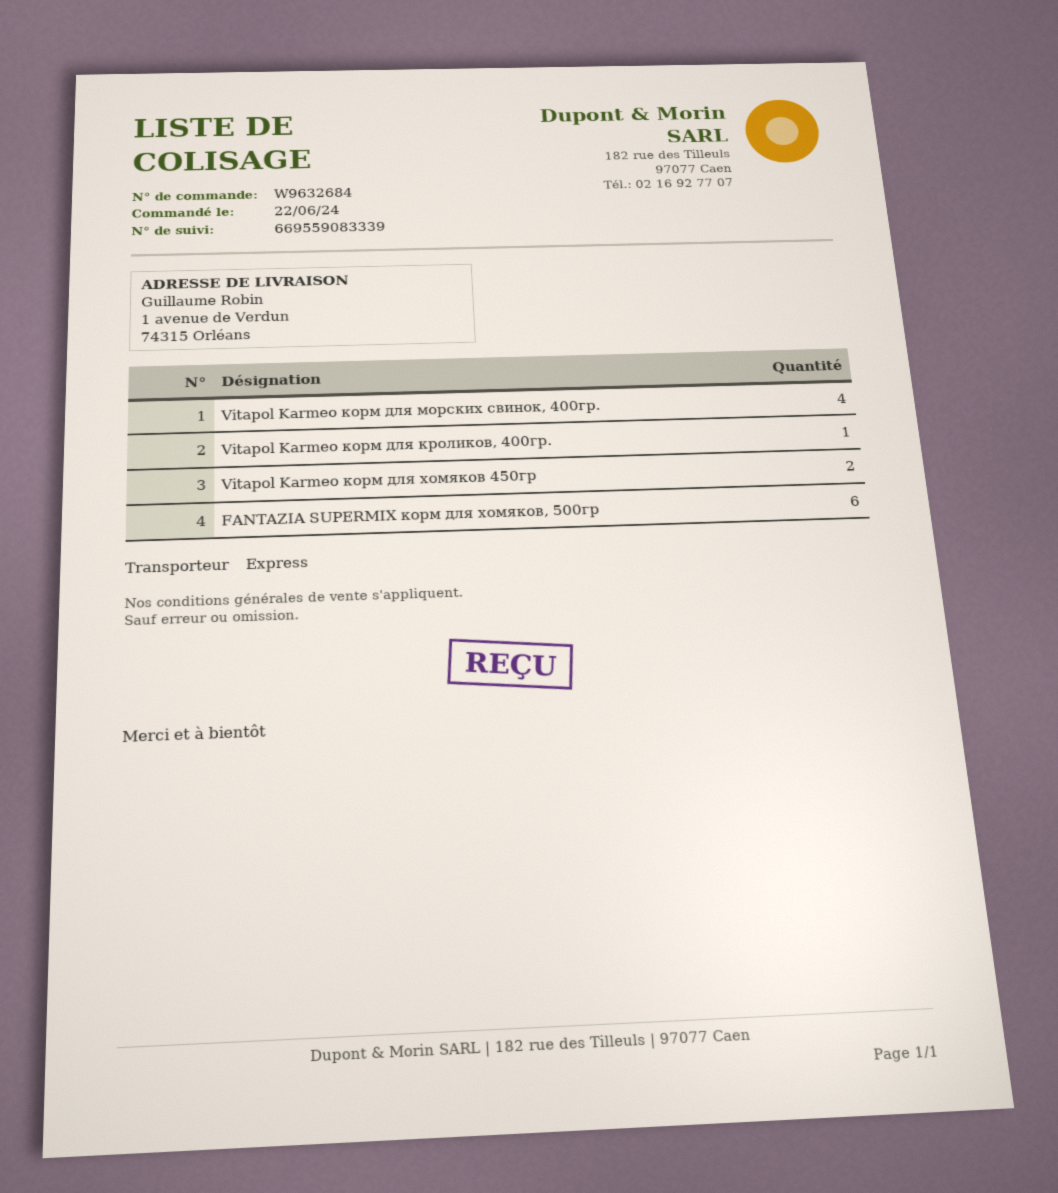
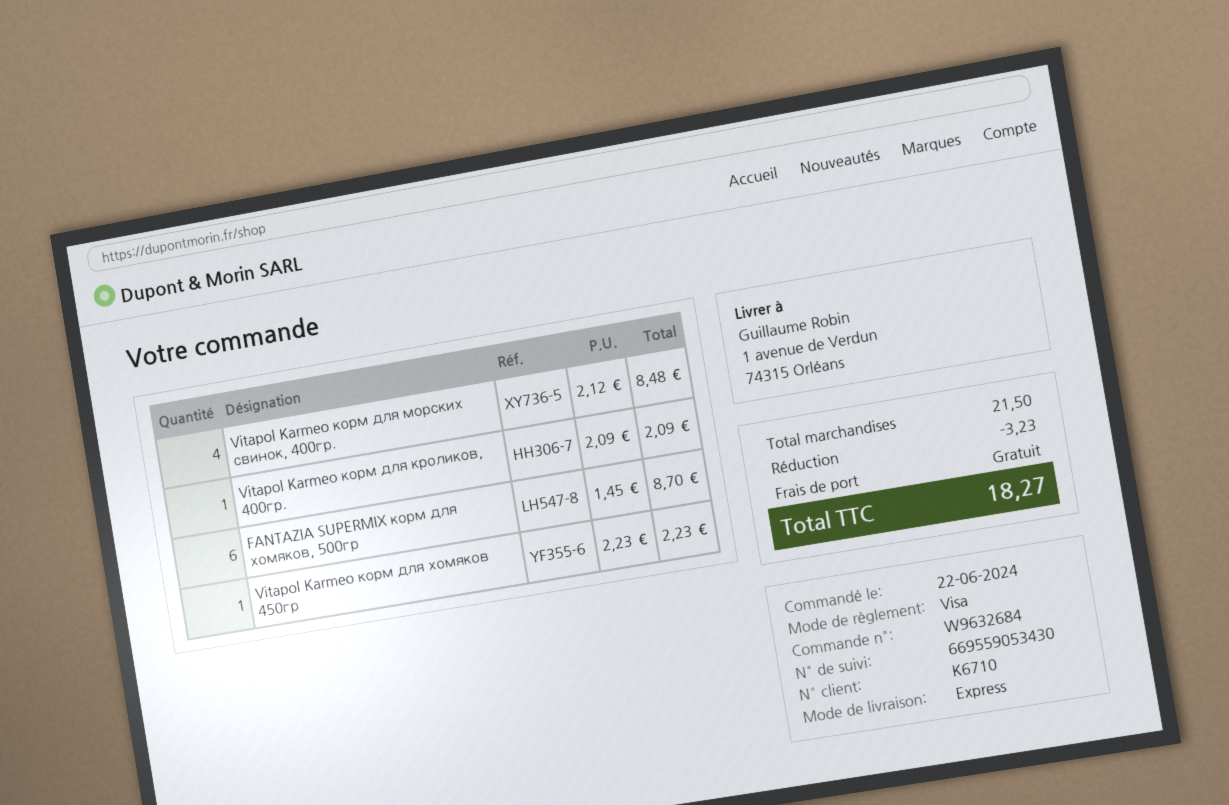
tracking number: 669559083339 -> 669559053430
Vitapol Karmeo корм для хомяков 450гр: 2 -> 1

